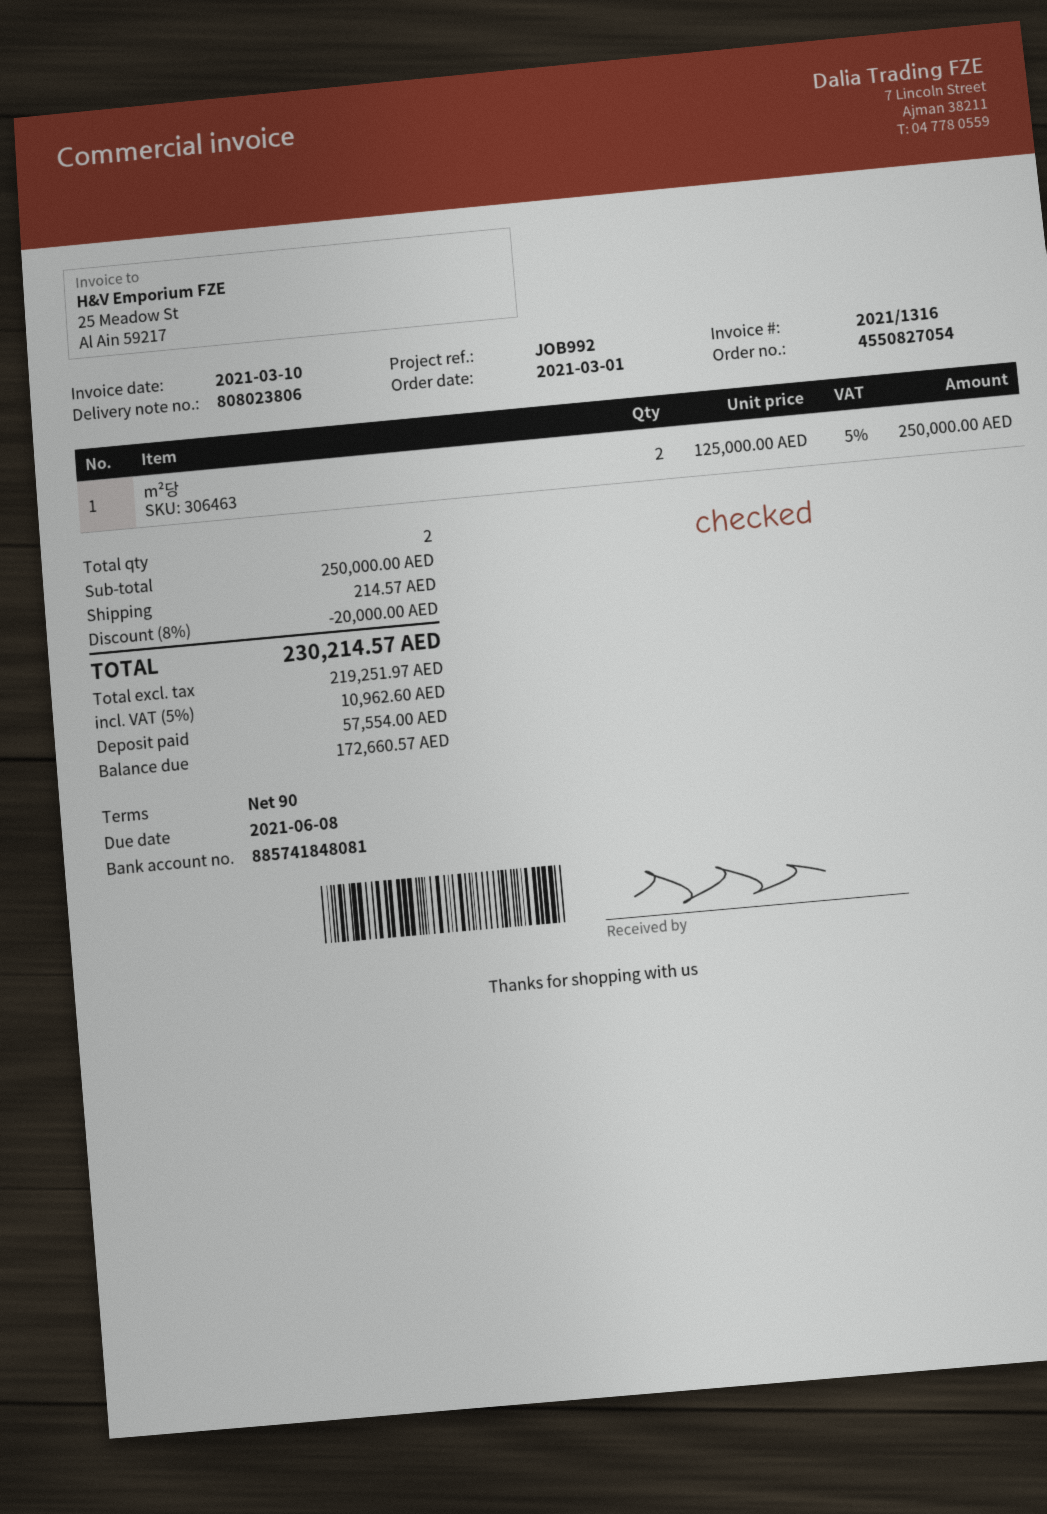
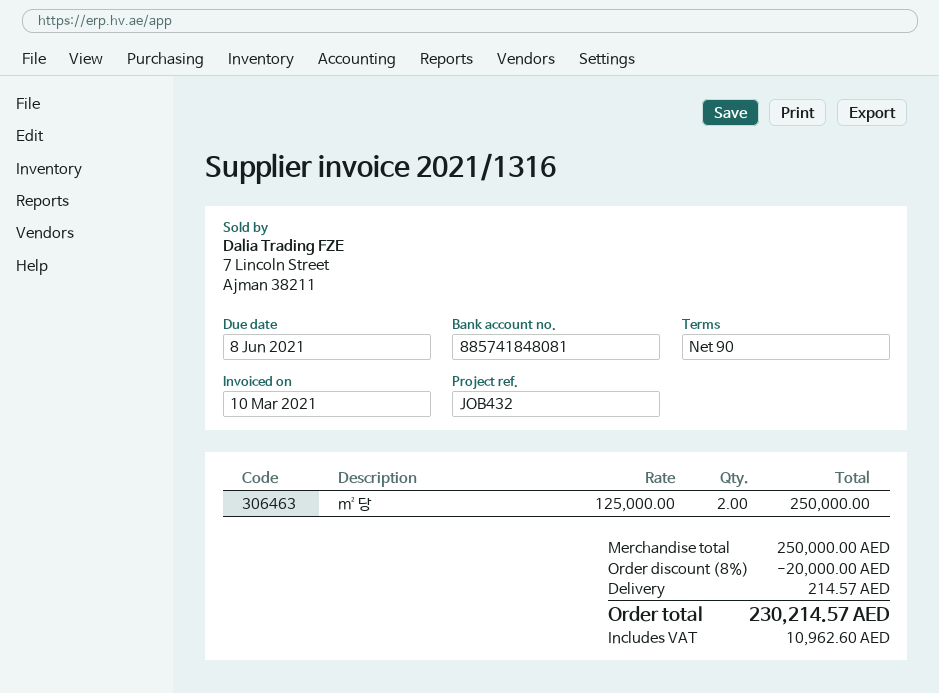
reference: JOB992 -> JOB432

